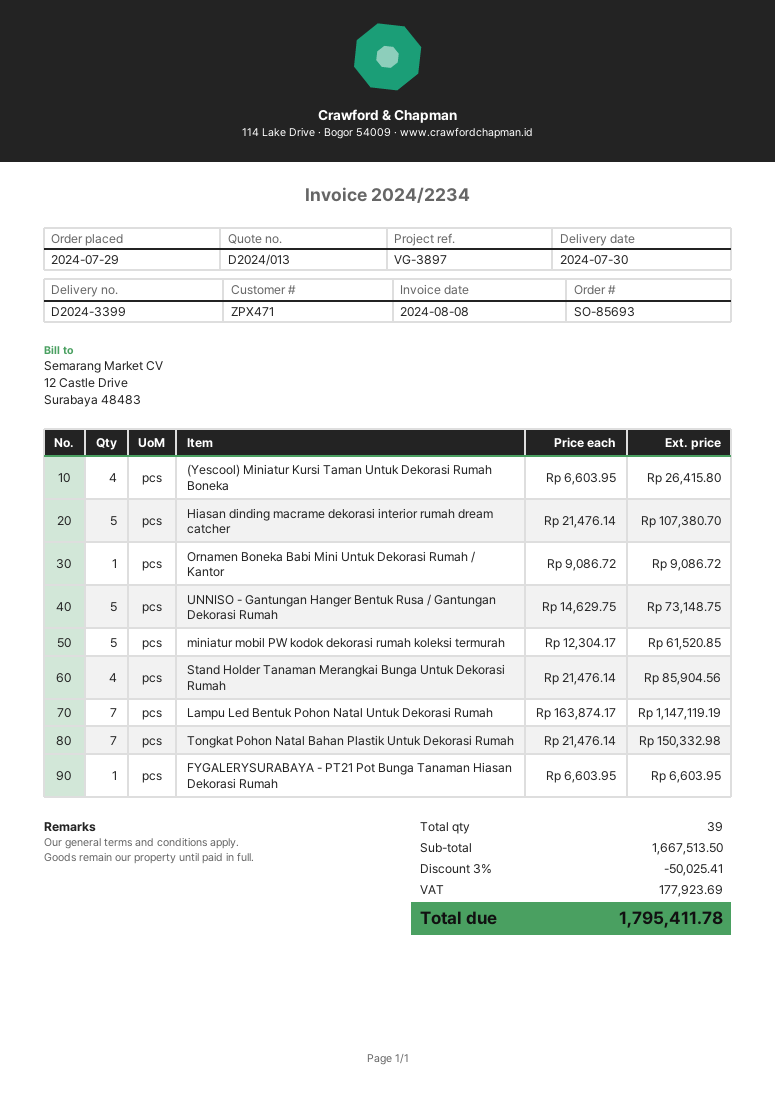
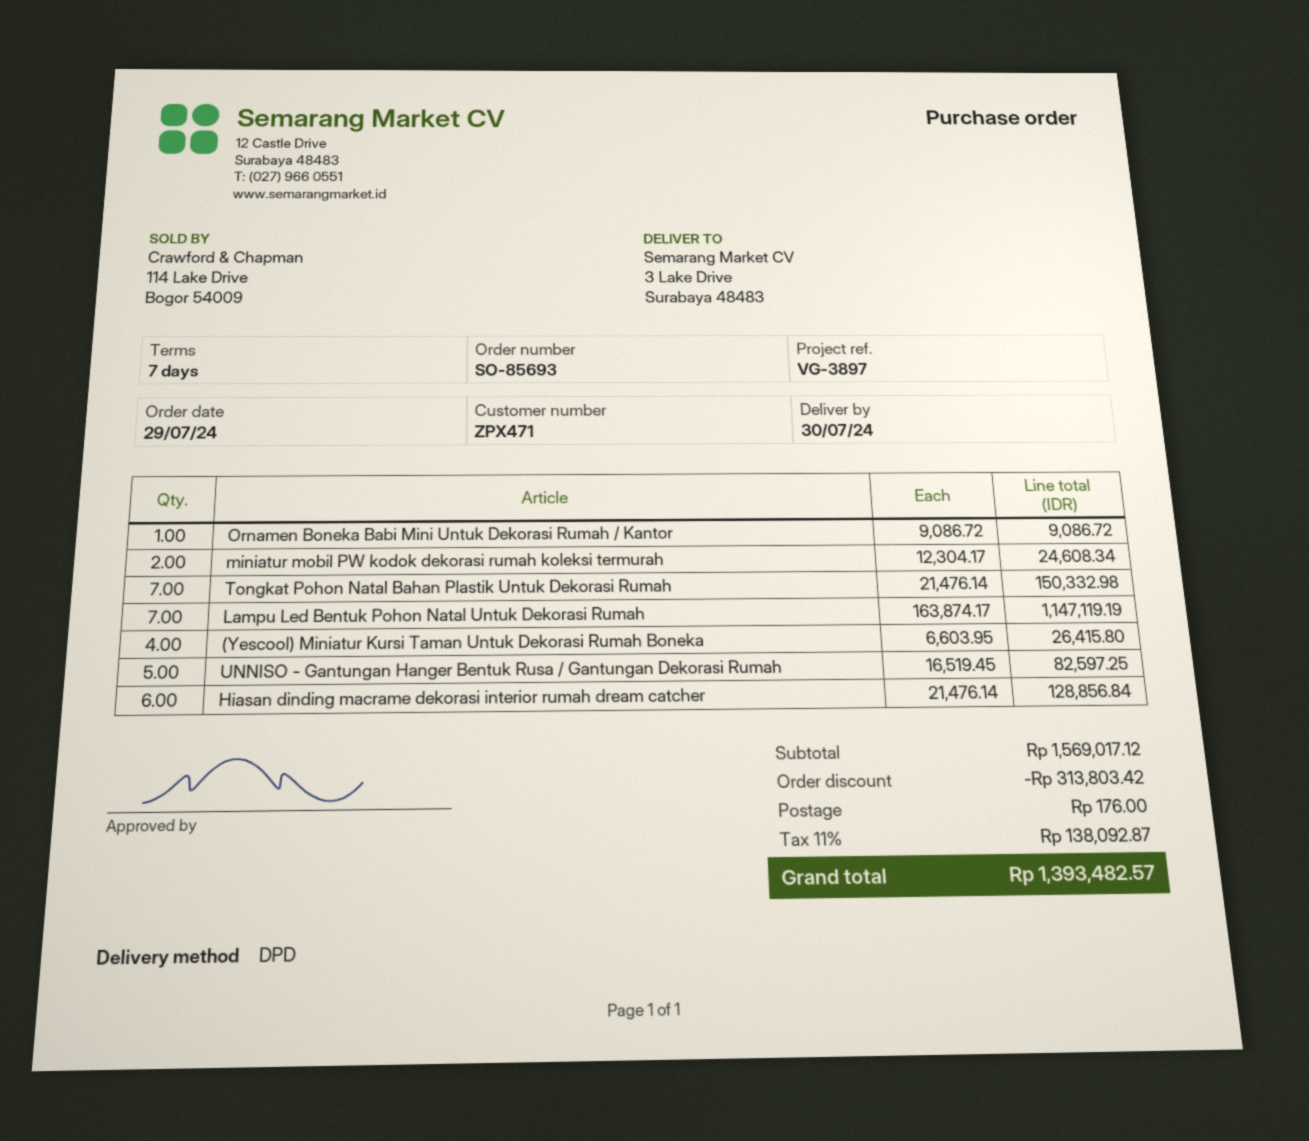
Hiasan dinding macrame dekorasi interior rumah dream catcher: 5 x 21476.14 = 107380.70 -> 6 x 21476.14 = 128856.84
UNNISO - Gantungan Hanger Bentuk Rusa / Gantungan Dekorasi Rumah: 5 x 14629.75 = 73148.75 -> 5 x 16519.45 = 82597.25
miniatur mobil PW kodok dekorasi rumah koleksi termurah: 5 x 12304.17 = 61520.85 -> 2 x 12304.17 = 24608.34
Stand Holder Tanaman Merangkai Bunga Untuk Dekorasi Rumah: 4 x 21476.14 = 85904.56 -> none
FYGALERYSURABAYA - PT21 Pot Bunga Tanaman Hiasan Dekorasi Rumah: 1 x 6603.95 = 6603.95 -> none
subtotal: 1667513.50 -> 1569017.12
discount: 50025.41 -> 313803.42
shipping: none -> 176.00
tax: 177923.69 -> 138092.87
total: 1795411.78 -> 1393482.57

